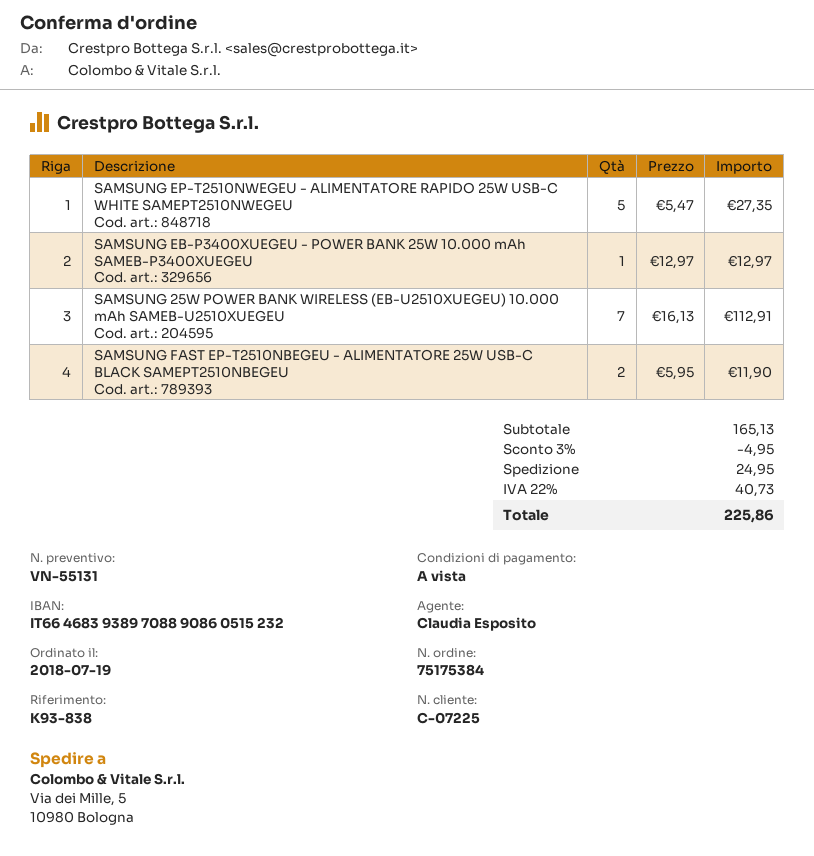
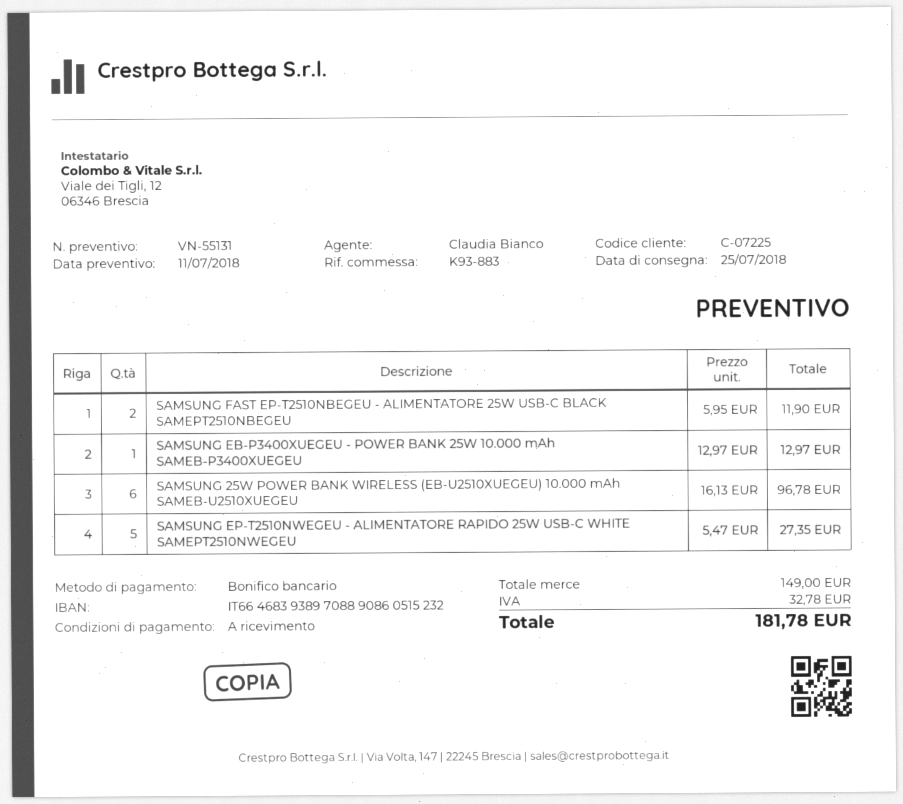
reference: K93-838 -> K93-883
sales rep: Claudia Esposito -> Claudia Bianco
SAMSUNG 25W POWER BANK WIRELESS (EB-U2510XUEGEU) 10.000 mAh SAMEB-U2510XUEGEU: 7 x 16.13 = 112.91 -> 6 x 16.13 = 96.78
subtotal: 165.13 -> 149.00
discount: 3% = 4.95 -> none
shipping: 24.95 -> none
tax: 40.73 -> 32.78
total: 225.86 -> 181.78

